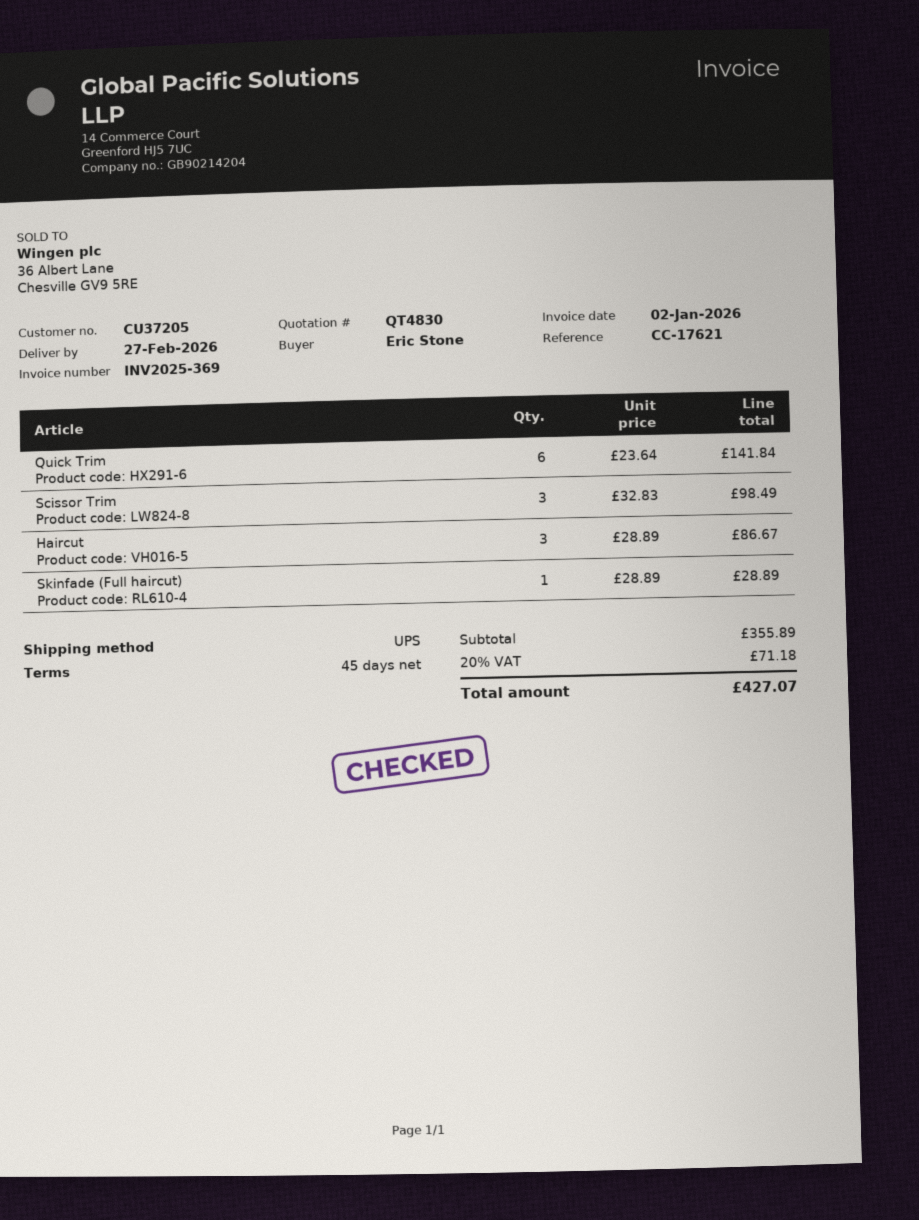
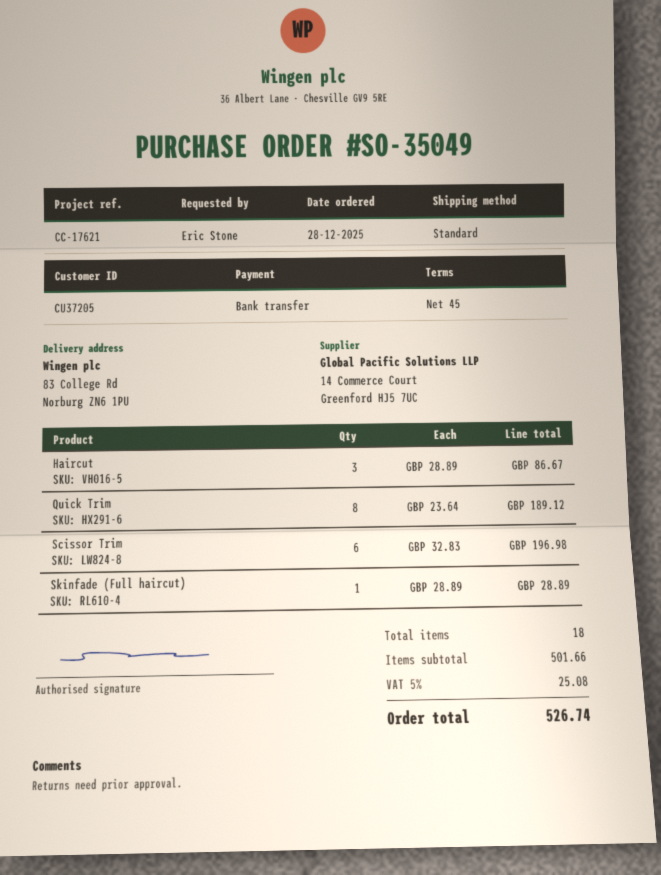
shipping method: UPS -> standard
Quick Trim: 6 x 23.64 = 141.84 -> 8 x 23.64 = 189.12
Scissor Trim: 3 x 32.83 = 98.49 -> 6 x 32.83 = 196.98
subtotal: 355.89 -> 501.66
tax: 20% = 71.18 -> 5% = 25.08
total: 427.07 -> 526.74

